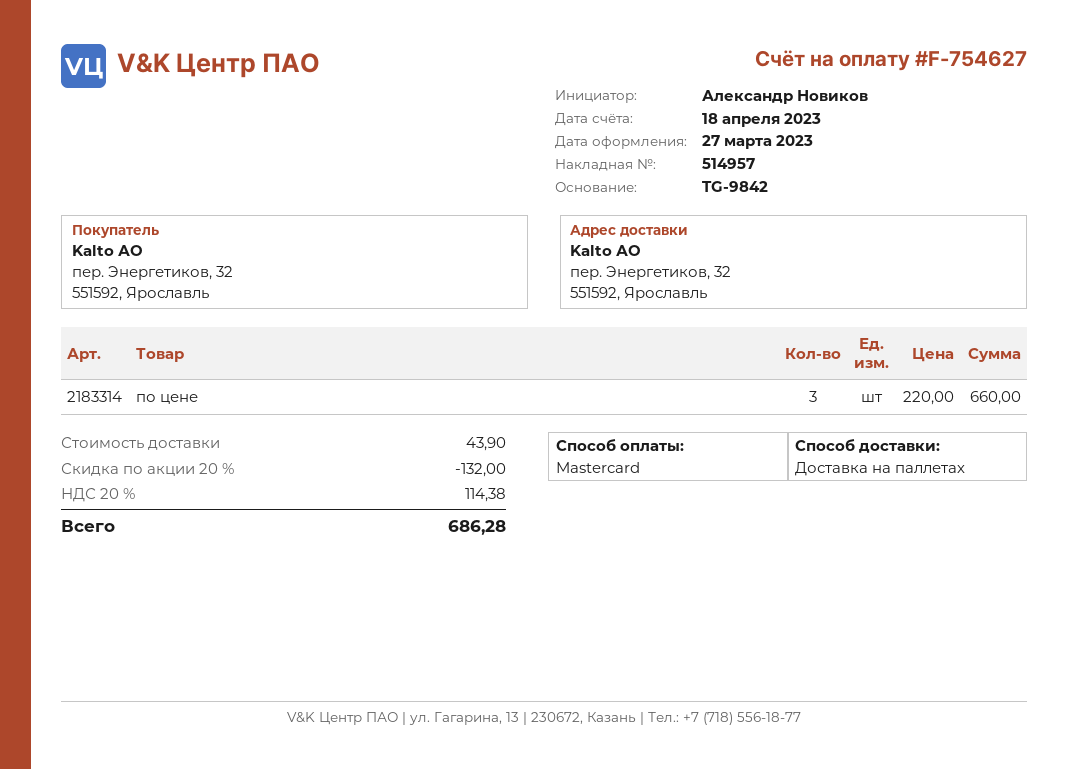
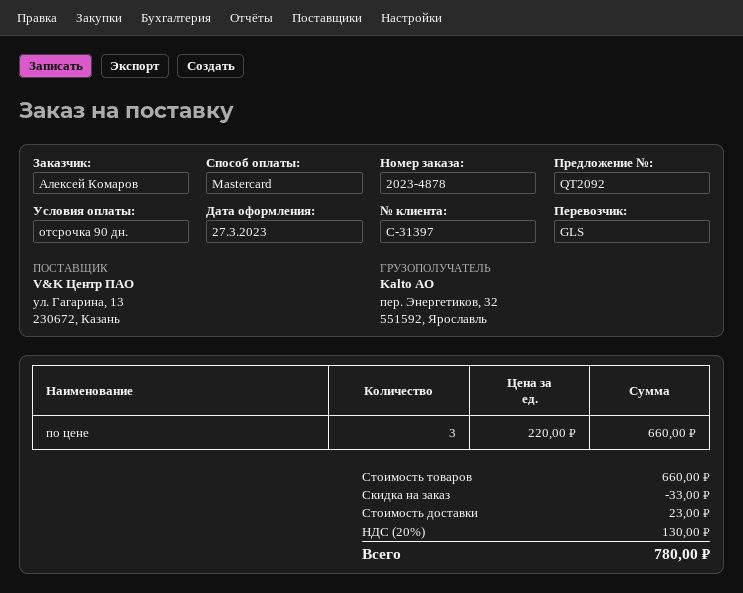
ordered by: Александр Новиков -> Алексей Комаров
shipping method: pallet freight -> GLS
discount: 132.00 -> 33.00
shipping: 43.90 -> 23.00
tax: 20% = 114.38 -> 20% = 130.00
total: 686.28 -> 780.00

